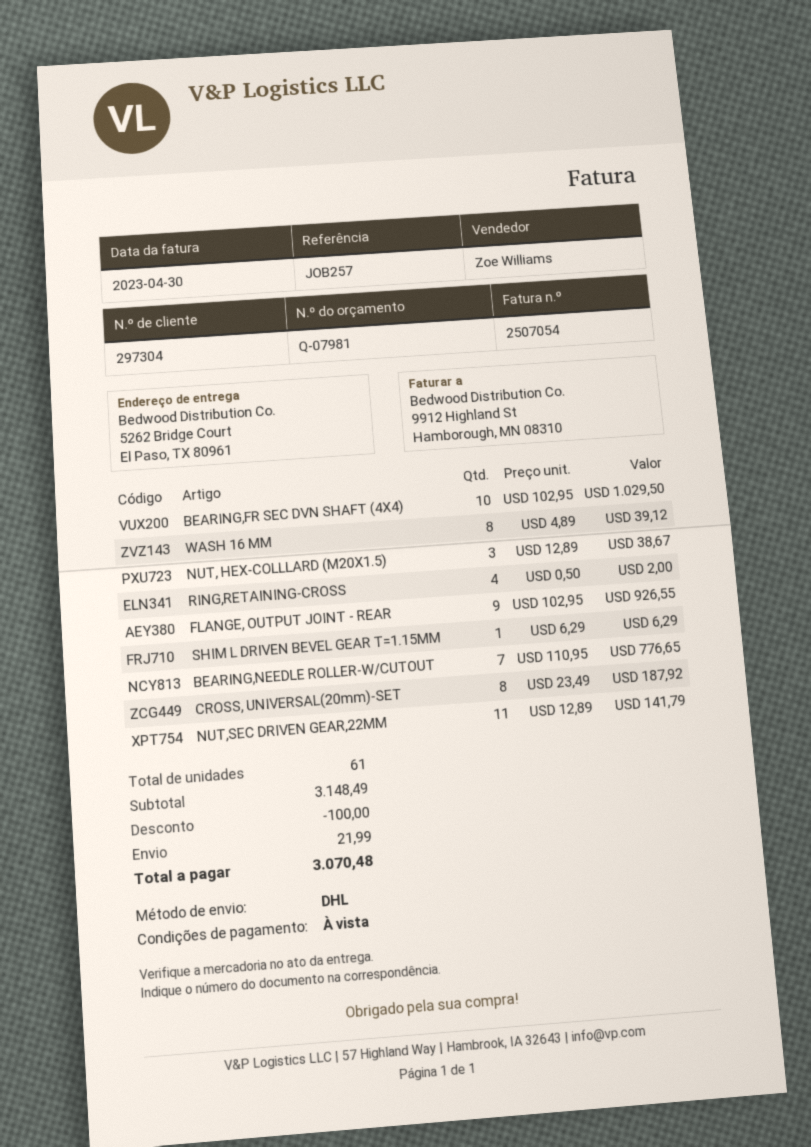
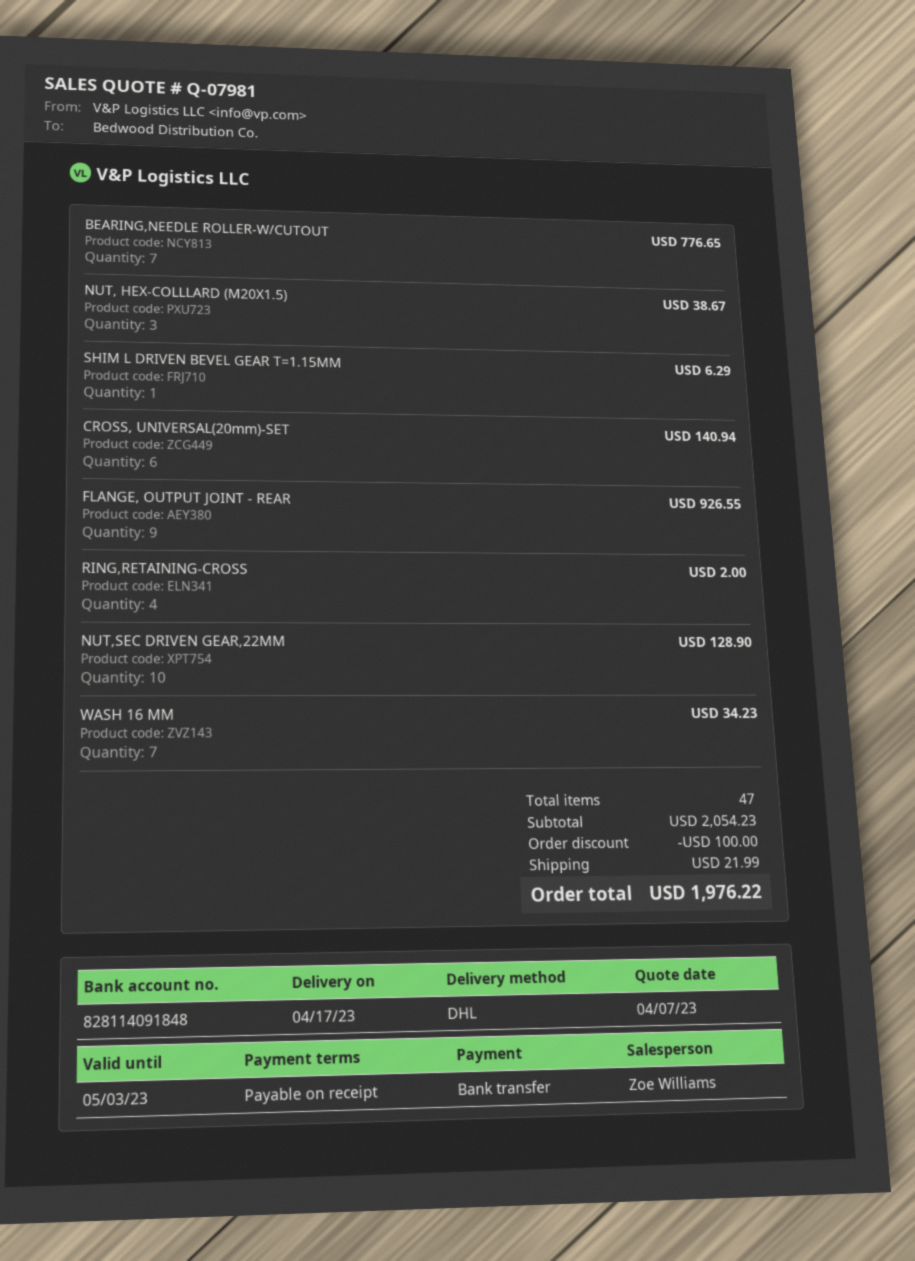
BEARING,FR SEC DVN SHAFT (4X4): 10 for 1029.50 -> none
WASH 16 MM: 8 for 39.12 -> 7 for 34.23
CROSS, UNIVERSAL(20mm)-SET: 8 for 187.92 -> 6 for 140.94
NUT,SEC DRIVEN GEAR,22MM: 11 for 141.79 -> 10 for 128.90
total quantity: 61 -> 47
subtotal: 3148.49 -> 2054.23
total: 3070.48 -> 1976.22

